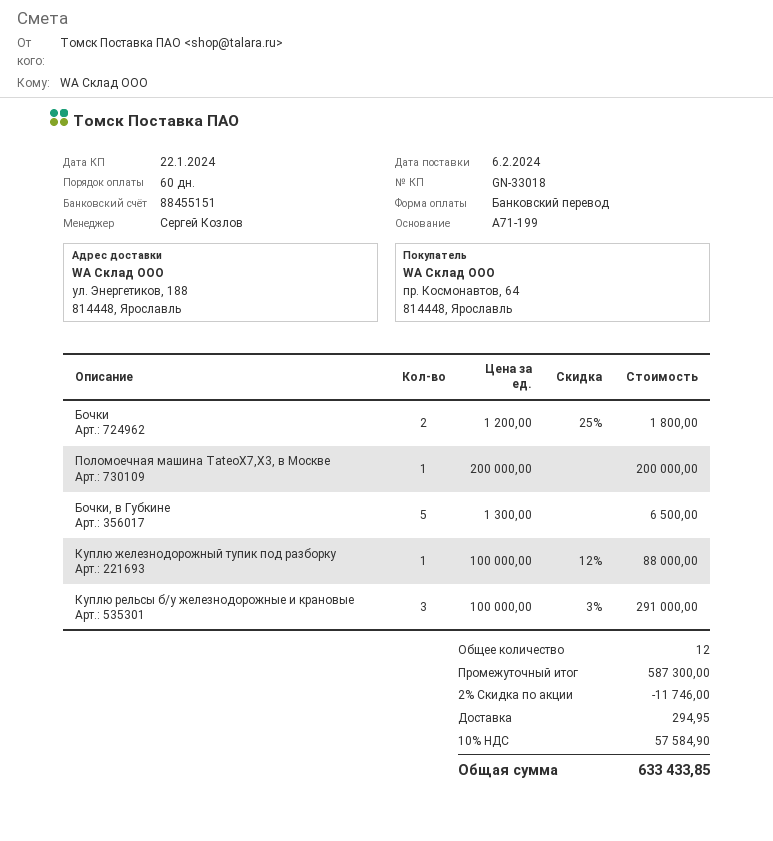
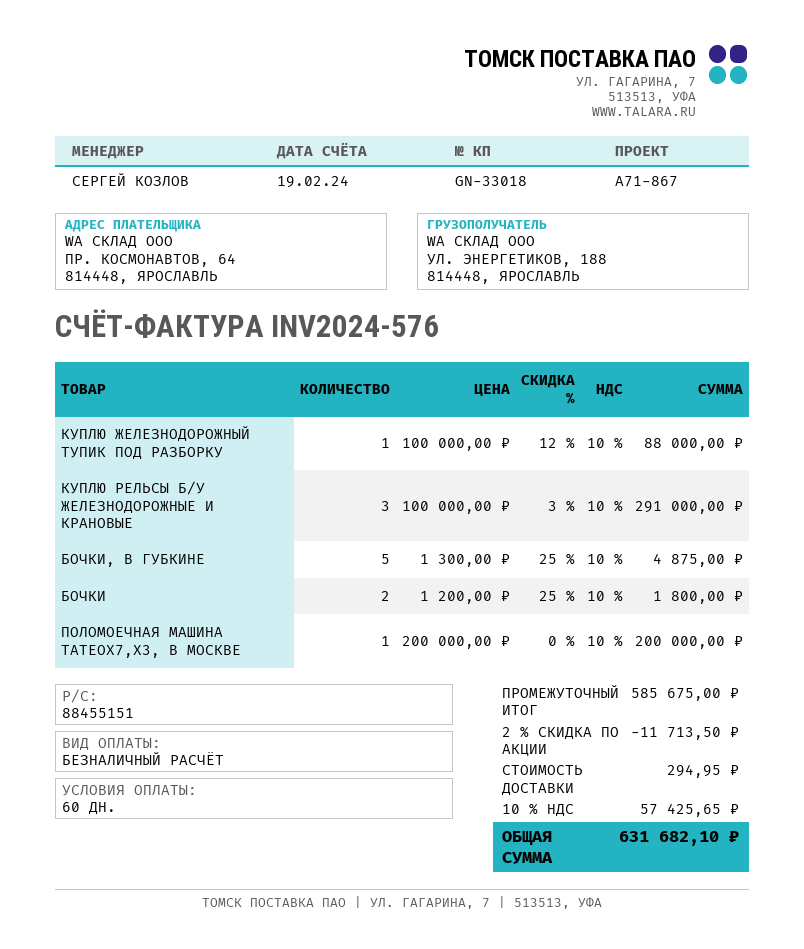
reference: A71-199 -> A71-867
Бочки, в Губкине: 5 x 1300.00 = 6500.00 -> 5 x 1300.00 - 25% = 4875.00
subtotal: 587300.00 -> 585675.00
discount: 2% = 11746.00 -> 2% = 11713.50
tax: 10% = 57584.90 -> 10% = 57425.65
total: 633433.85 -> 631682.10

